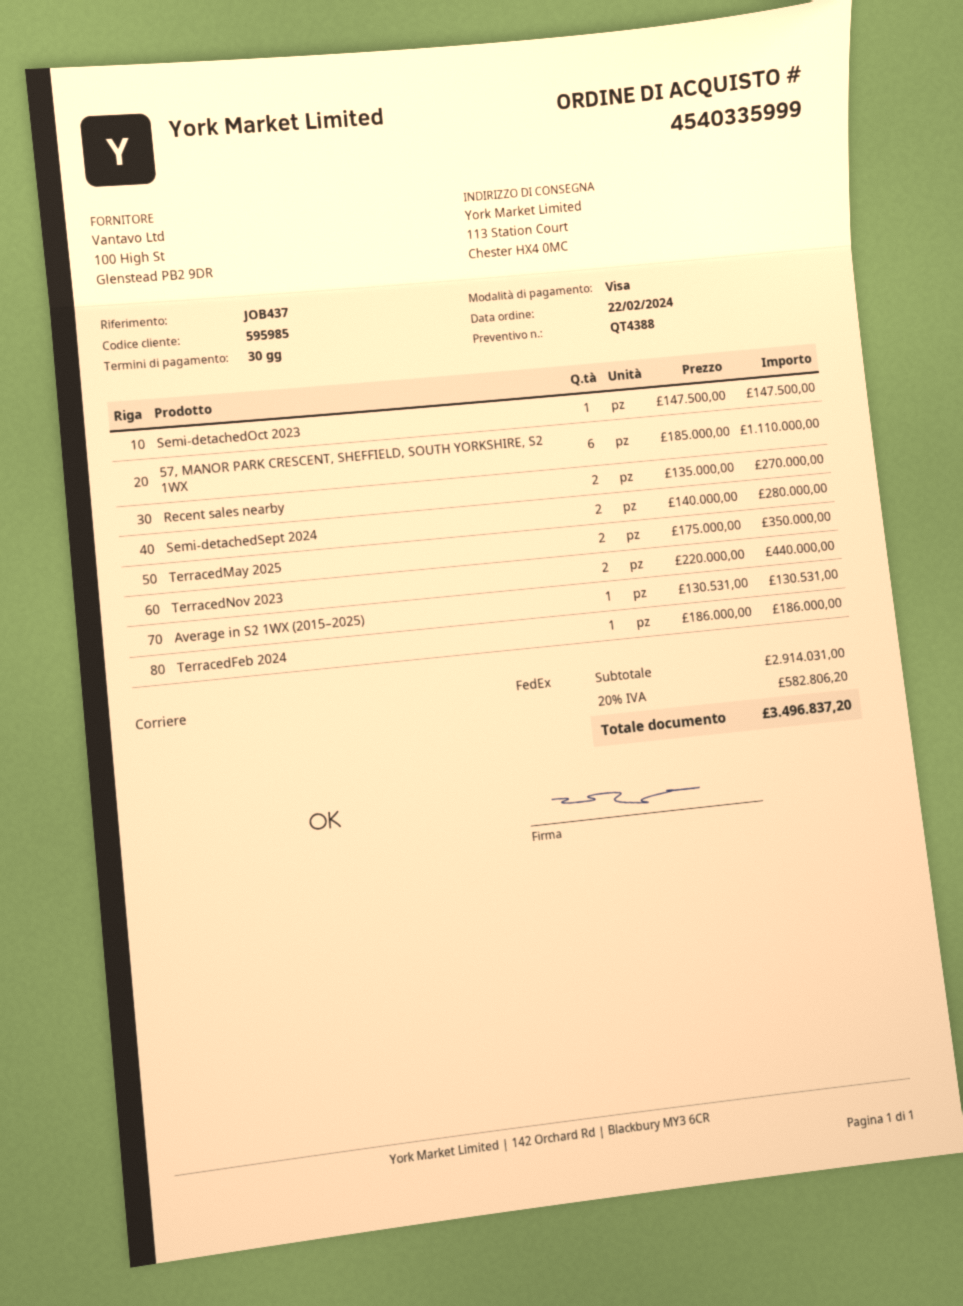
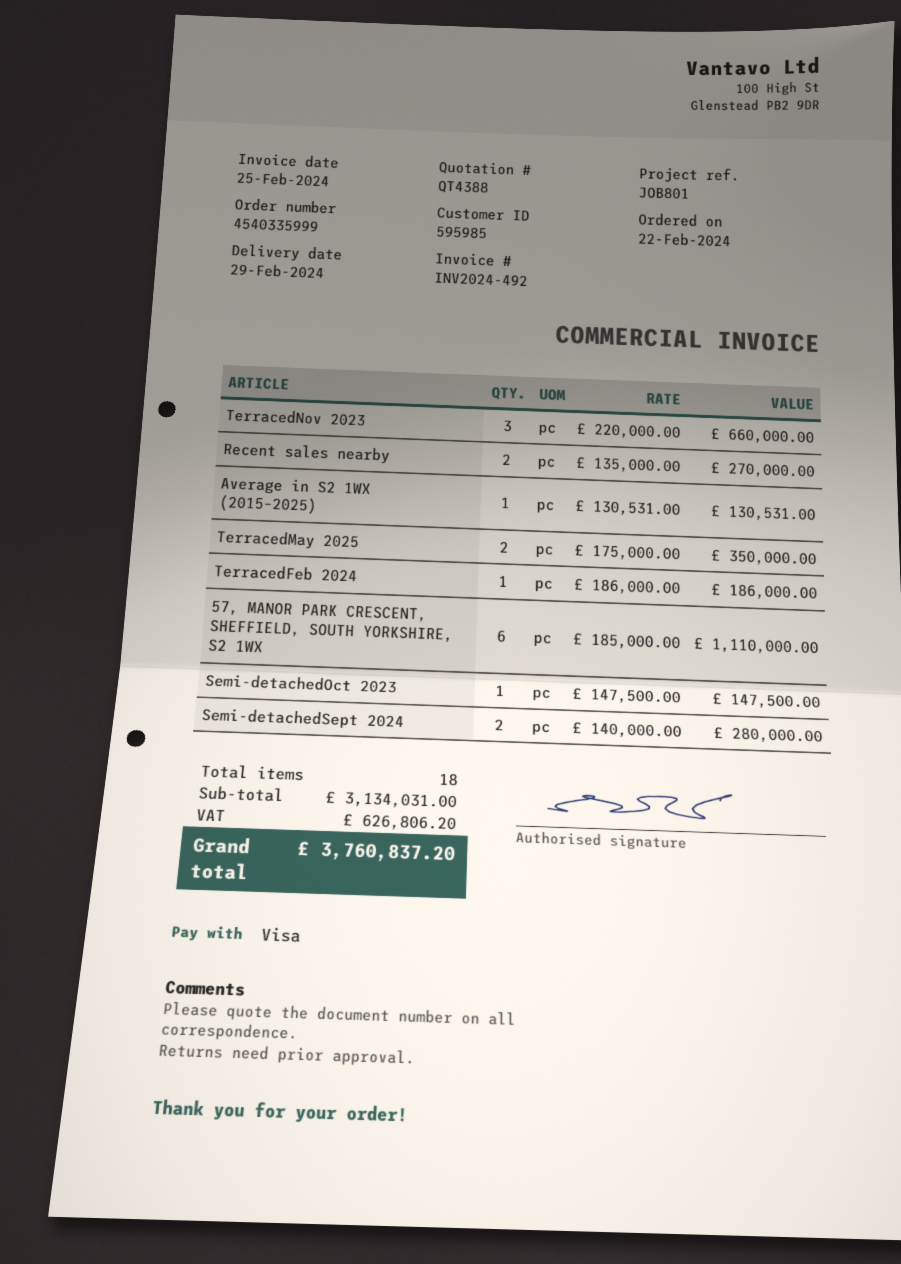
reference: JOB437 -> JOB801
TerracedNov 2023: 2 x 220000.00 = 440000.00 -> 3 x 220000.00 = 660000.00
subtotal: 2914031.00 -> 3134031.00
tax: 582806.20 -> 626806.20
total: 3496837.20 -> 3760837.20

